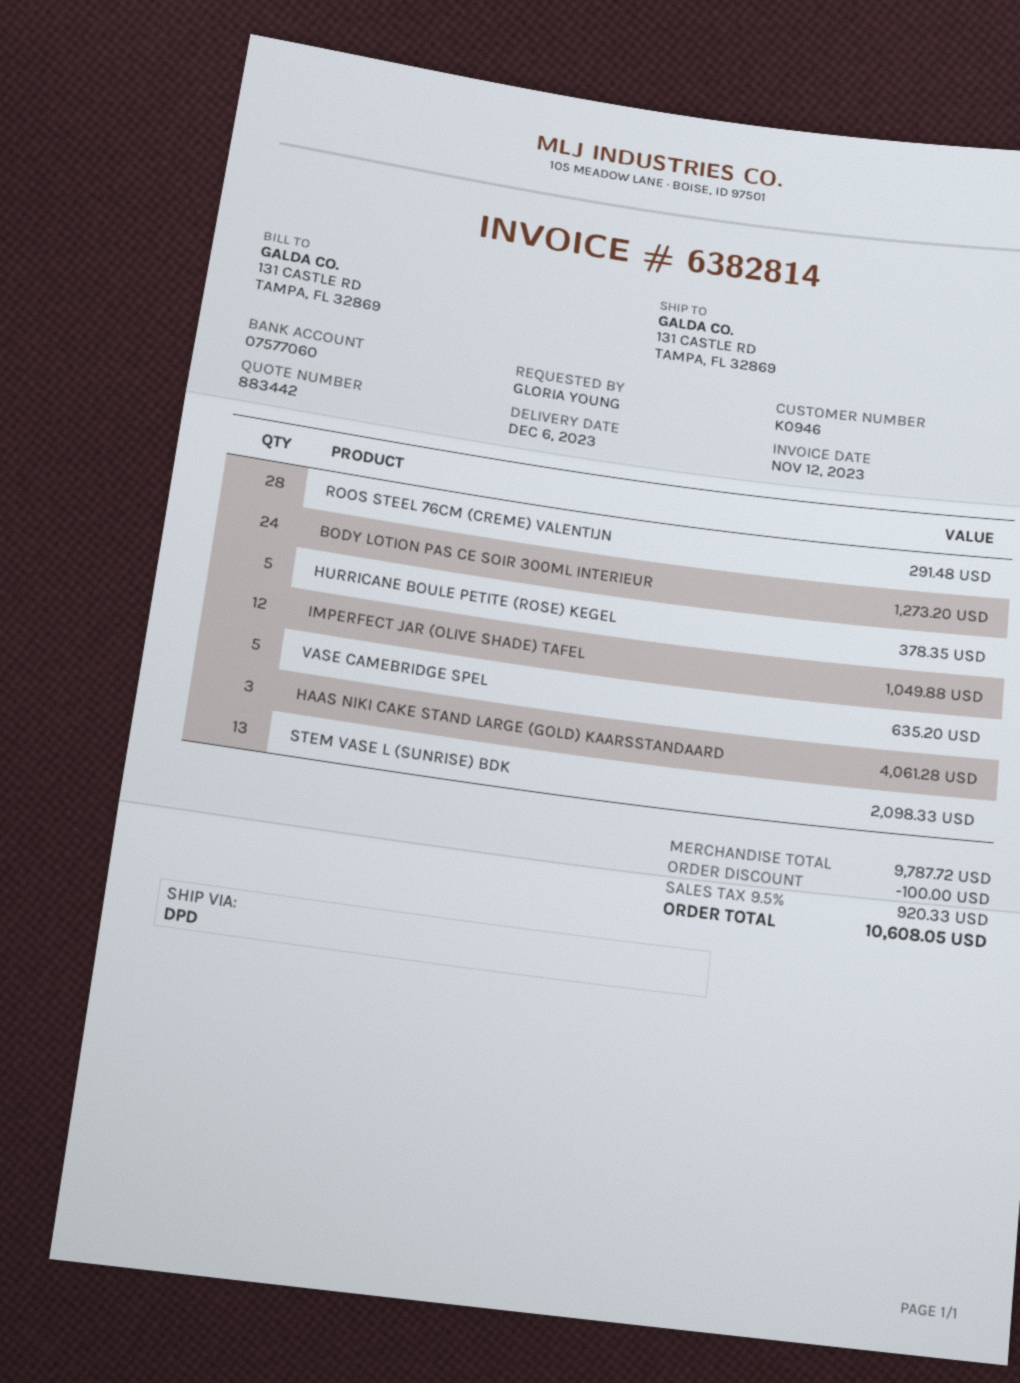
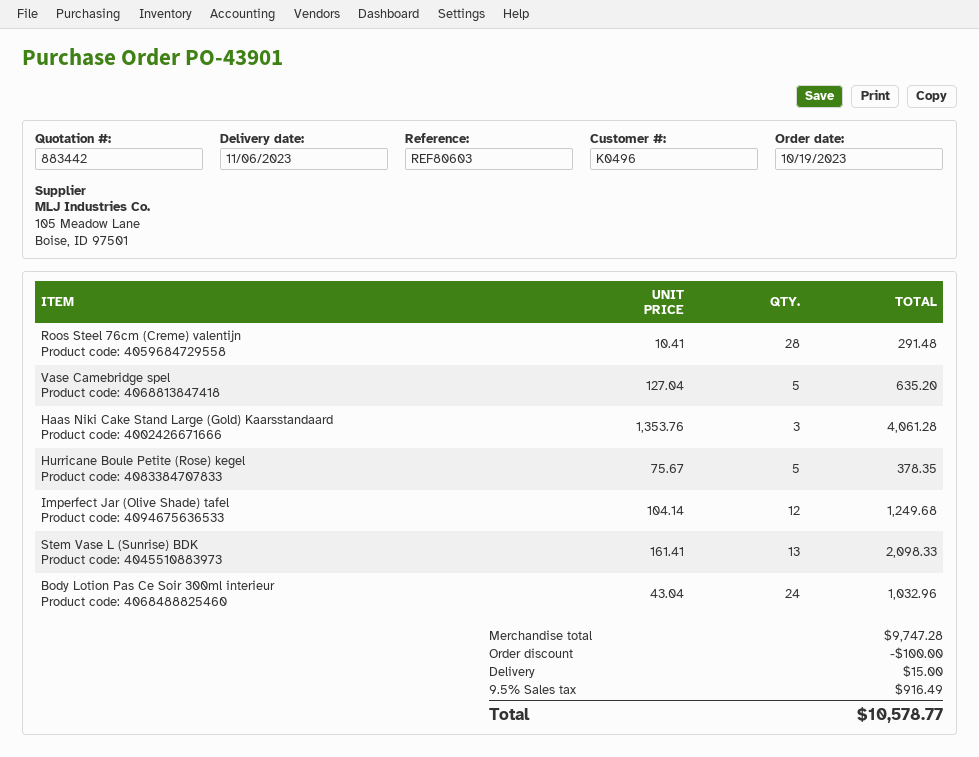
delivery date: 2023-12-06 -> 2023-11-06
customer number: K0946 -> K0496
BODY LOTION PAS CE SOIR 300ML INTERIEUR: 24 for 1273.20 -> 24 for 1032.96
IMPERFECT JAR (OLIVE SHADE) TAFEL: 12 for 1049.88 -> 12 for 1249.68
subtotal: 9787.72 -> 9747.28
shipping: none -> 15.00
tax: 9.5% = 920.33 -> 9.5% = 916.49
total: 10608.05 -> 10578.77

